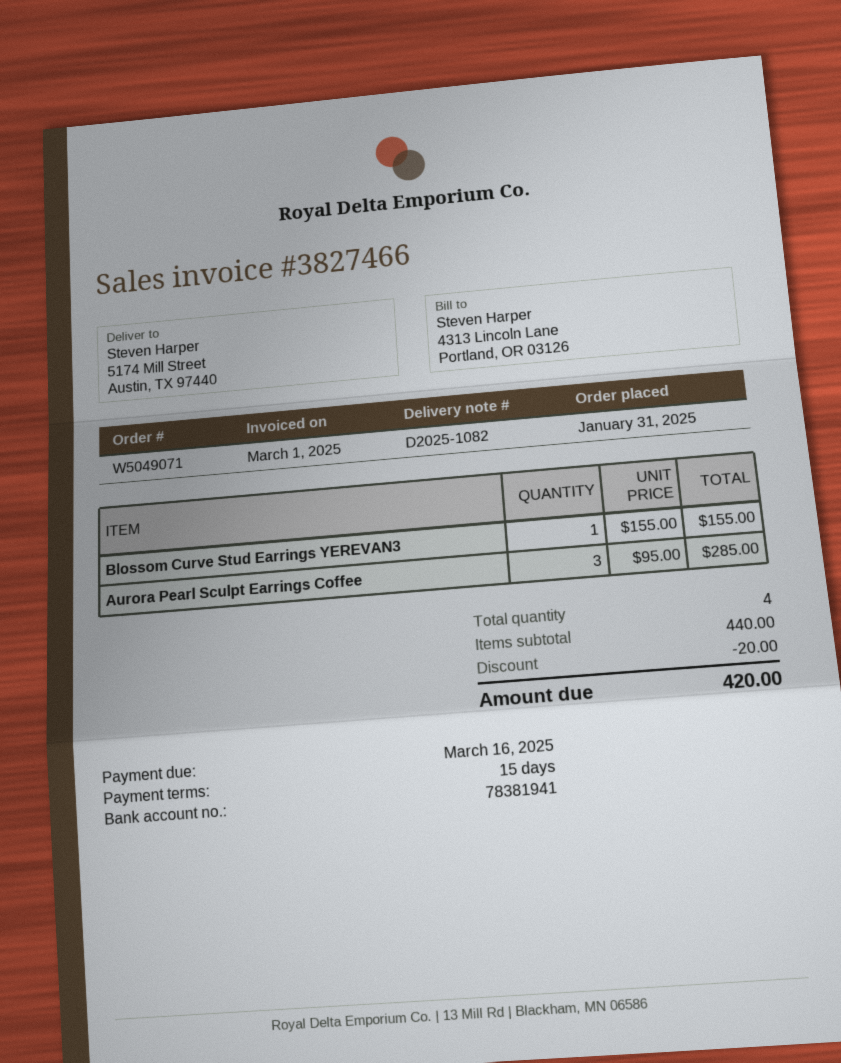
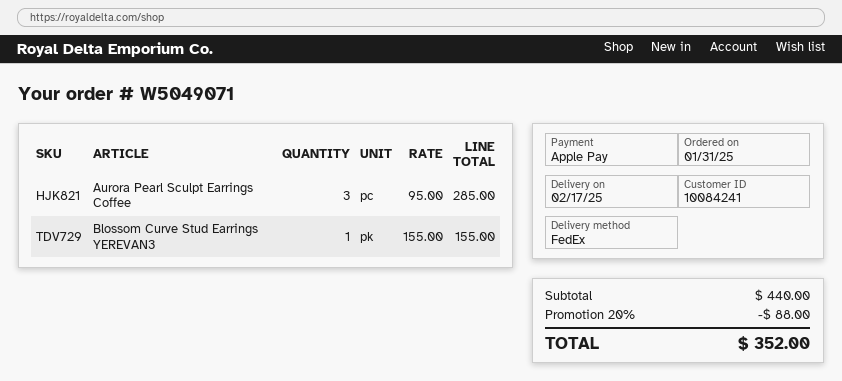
discount: 20.00 -> 88.00
total: 420.00 -> 352.00

